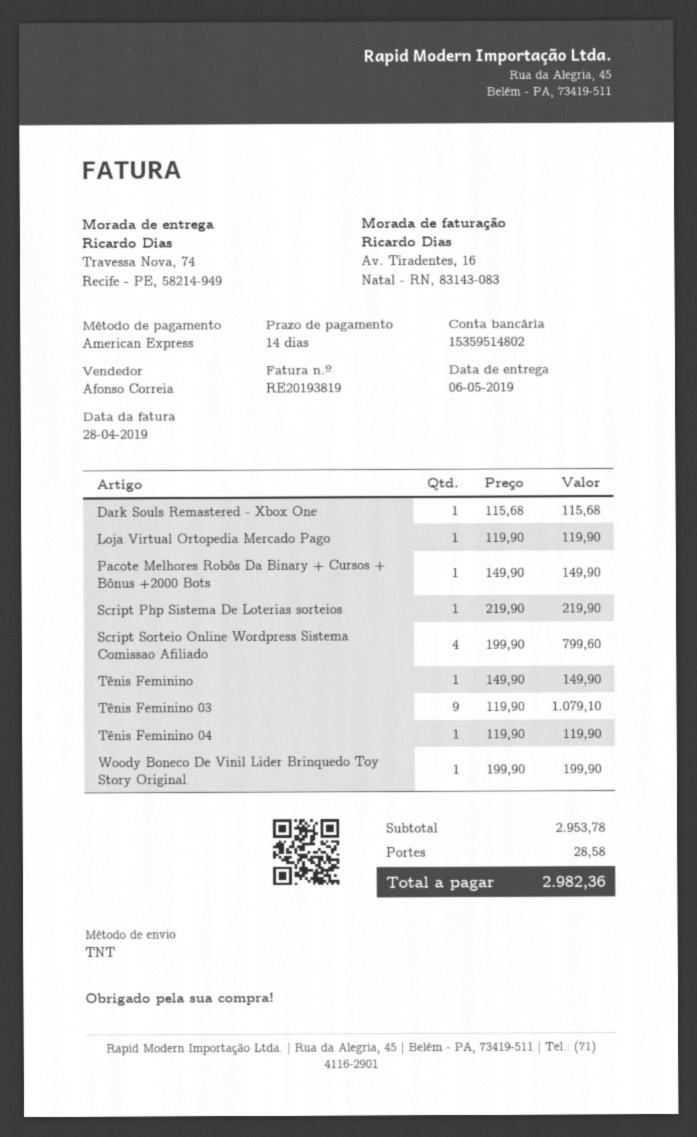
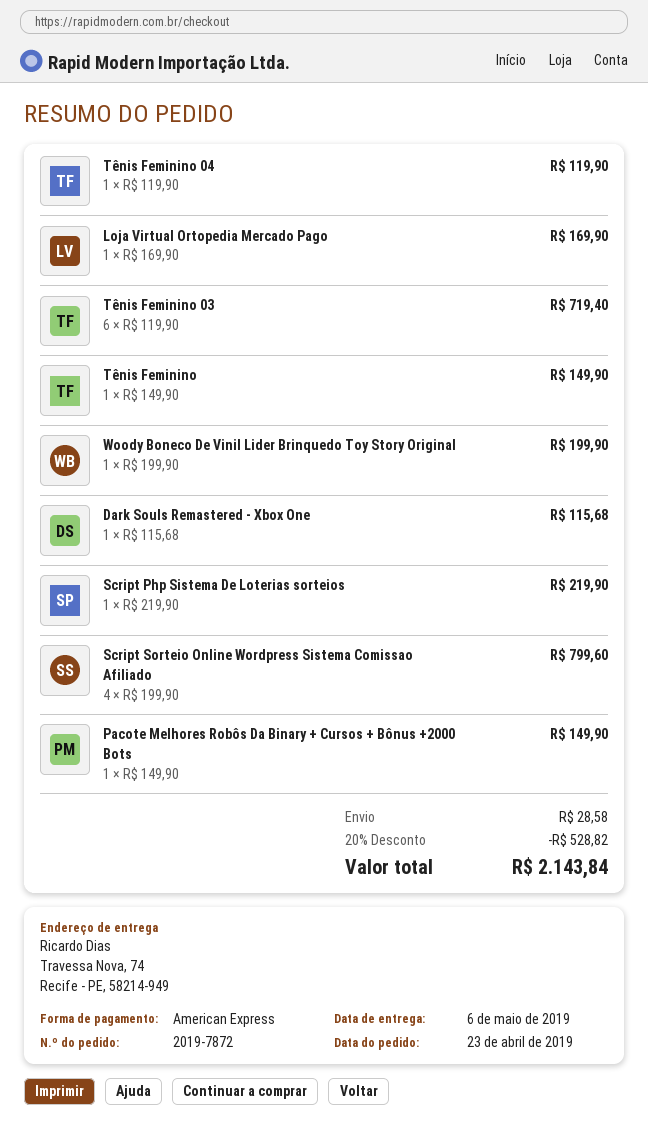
Loja Virtual Ortopedia Mercado Pago: 1 x 119.90 = 119.90 -> 1 x 169.90 = 169.90
Tênis Feminino 03: 9 x 119.90 = 1079.10 -> 6 x 119.90 = 719.40
discount: none -> 20% = 528.82
total: 2982.36 -> 2143.84

